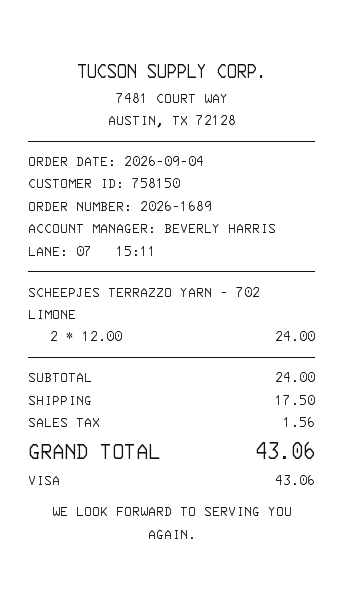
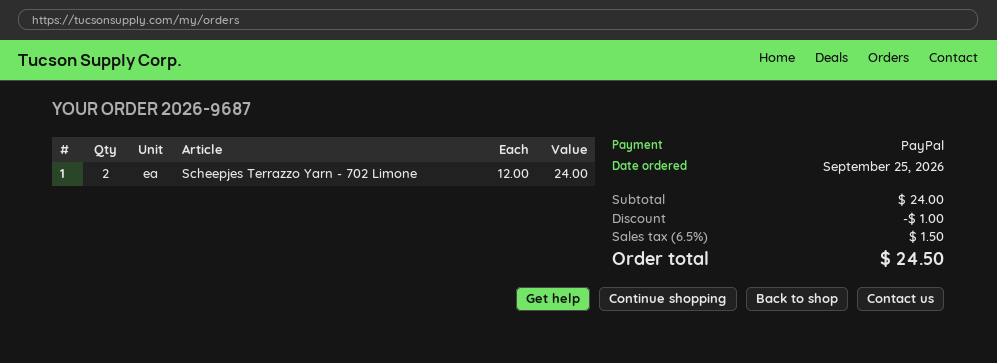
order number: 2026-1689 -> 2026-9687
order date: 2026-09-04 -> 2026-09-25
payment method: Visa -> PayPal
discount: none -> 1.00
shipping: 17.50 -> none
tax: 1.56 -> 1.50
total: 43.06 -> 24.50

